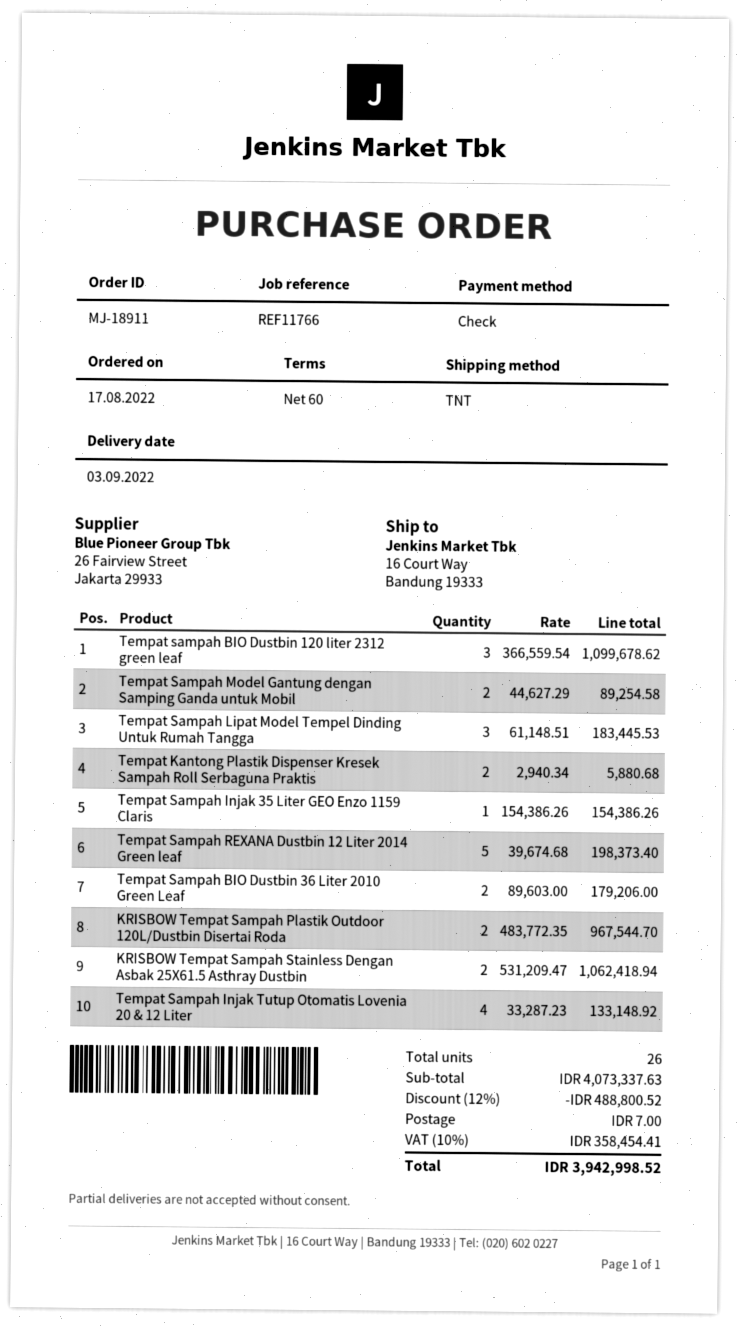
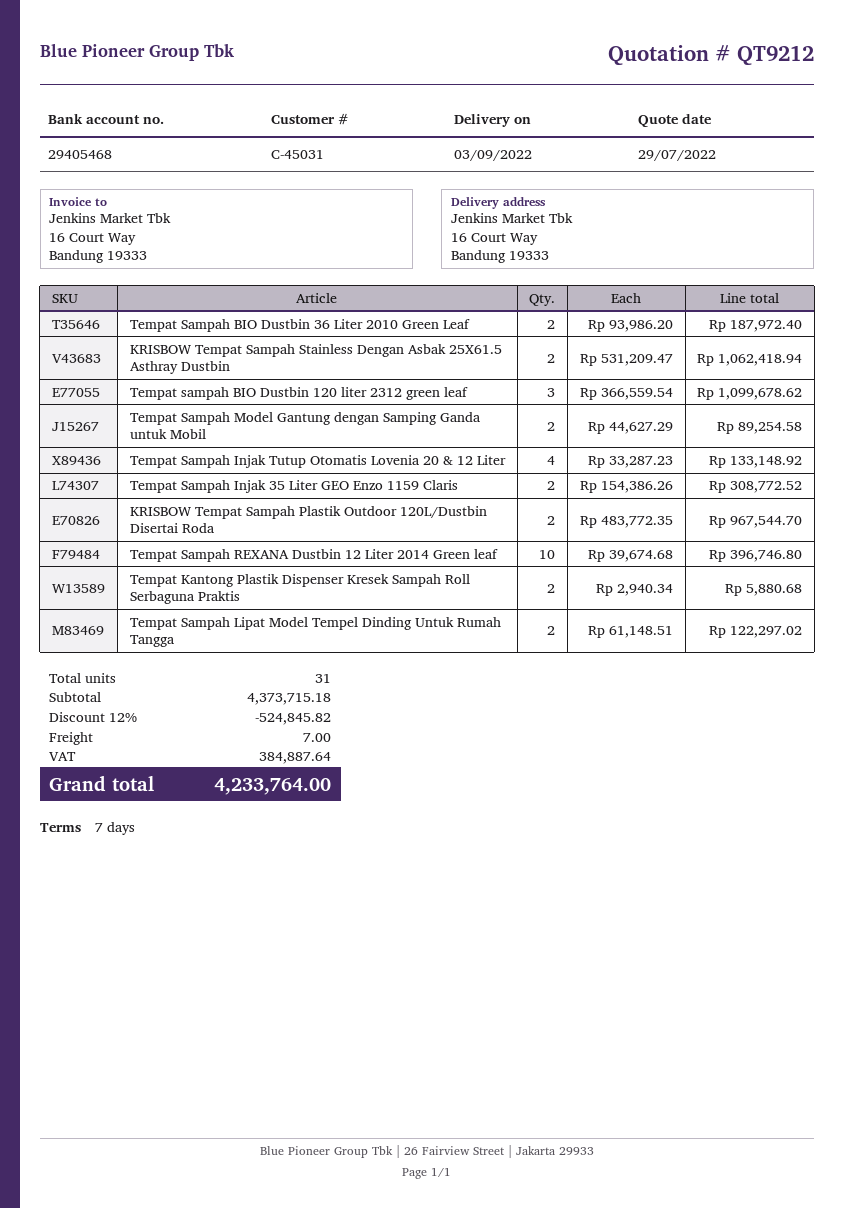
payment terms: 60 days -> 7 days
Tempat Sampah Lipat Model Tempel Dinding Untuk Rumah Tangga: 3 x 61148.51 = 183445.53 -> 2 x 61148.51 = 122297.02
Tempat Sampah Injak 35 Liter GEO Enzo 1159 Claris: 1 x 154386.26 = 154386.26 -> 2 x 154386.26 = 308772.52
Tempat Sampah REXANA Dustbin 12 Liter 2014 Green leaf: 5 x 39674.68 = 198373.40 -> 10 x 39674.68 = 396746.80
Tempat Sampah BIO Dustbin 36 Liter 2010 Green Leaf: 2 x 89603.00 = 179206.00 -> 2 x 93986.20 = 187972.40
total quantity: 26 -> 31
subtotal: 4073337.63 -> 4373715.18
discount: 12% = 488800.52 -> 12% = 524845.82
tax: 358454.41 -> 384887.64
total: 3942998.52 -> 4233764.00

